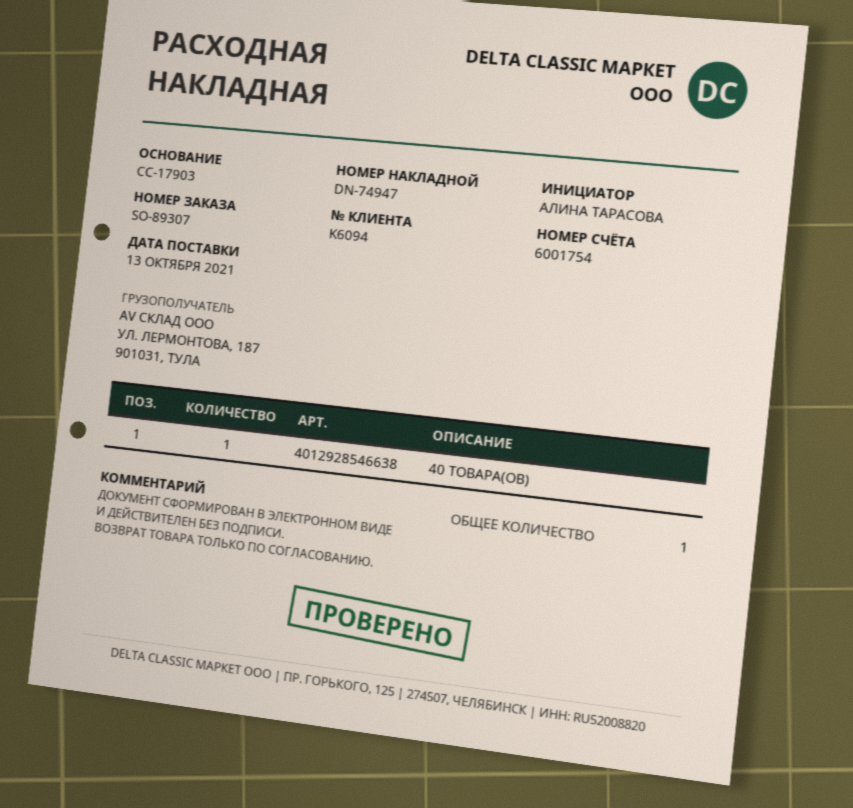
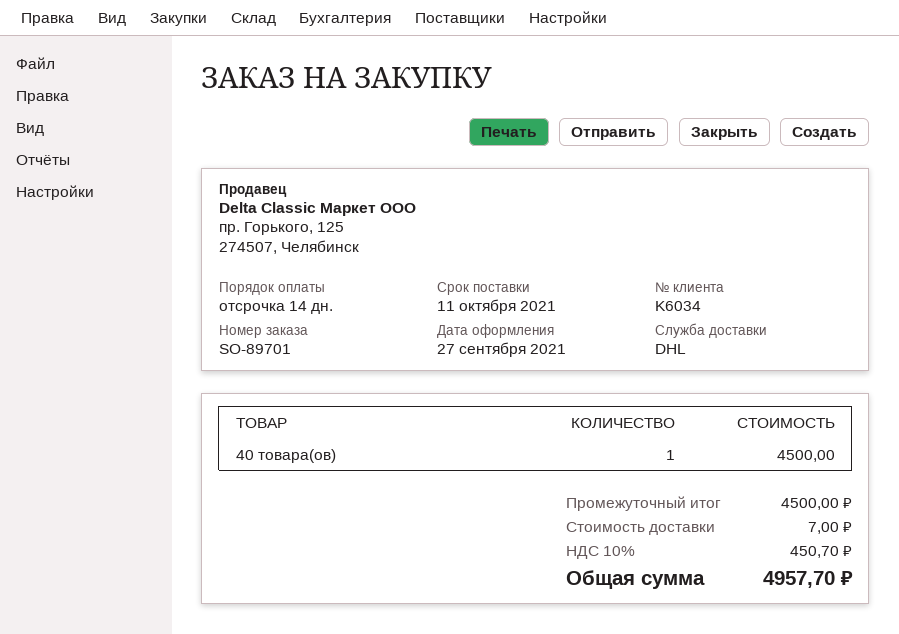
order number: SO-89307 -> SO-89701
delivery date: 2021-10-13 -> 2021-10-11
customer number: K6094 -> K6034

